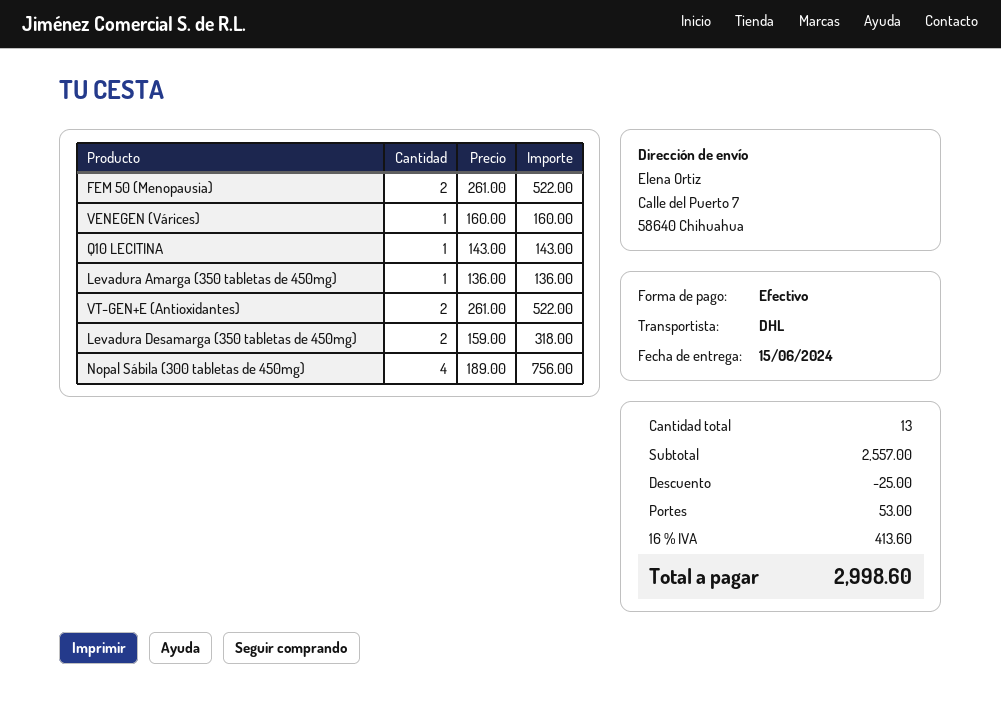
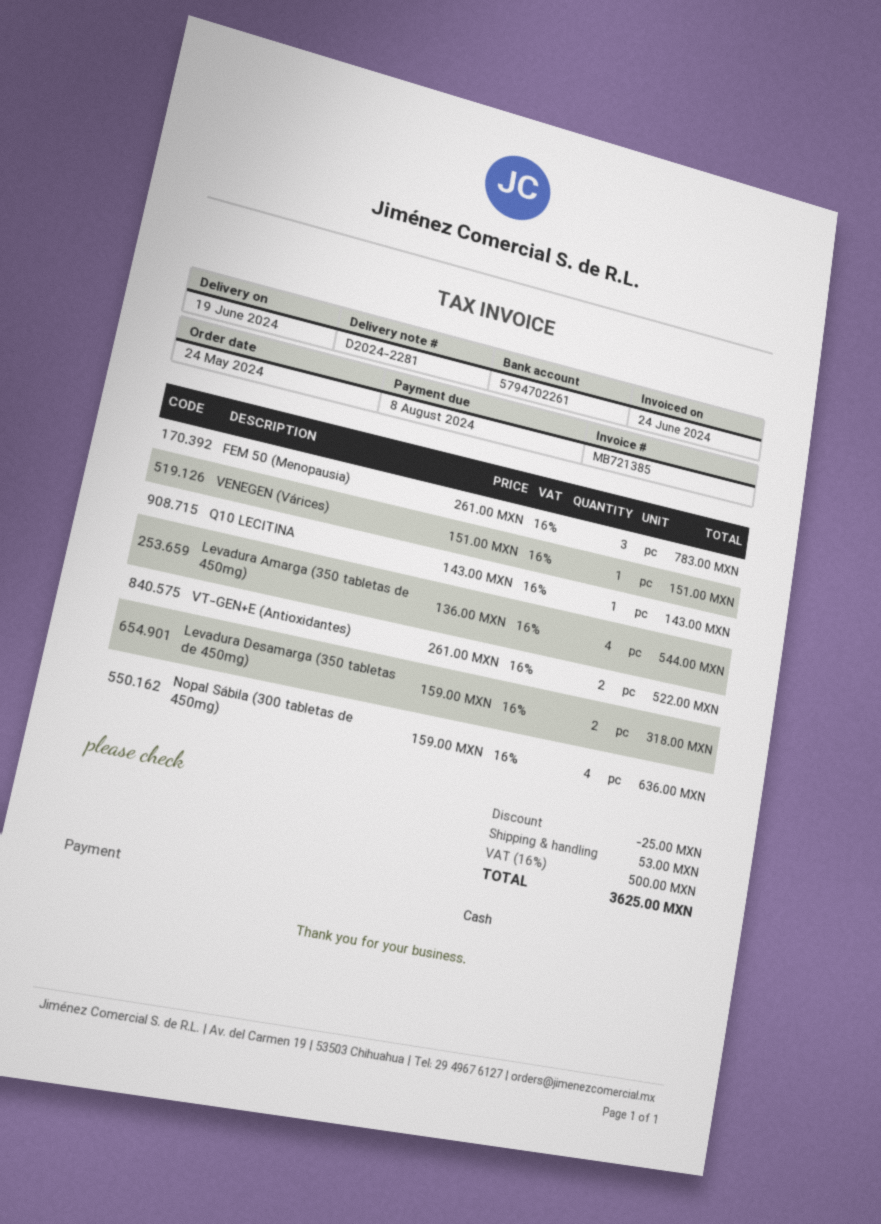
delivery date: 2024-06-15 -> 2024-06-19
FEM 50 (Menopausia): 2 x 261.00 = 522.00 -> 3 x 261.00 = 783.00
VENEGEN (Várices): 1 x 160.00 = 160.00 -> 1 x 151.00 = 151.00
Levadura Amarga (350 tabletas de 450mg): 1 x 136.00 = 136.00 -> 4 x 136.00 = 544.00
Nopal Sábila (300 tabletas de 450mg): 4 x 189.00 = 756.00 -> 4 x 159.00 = 636.00
tax: 16% = 413.60 -> 16% = 500.00
total: 2998.60 -> 3625.00

